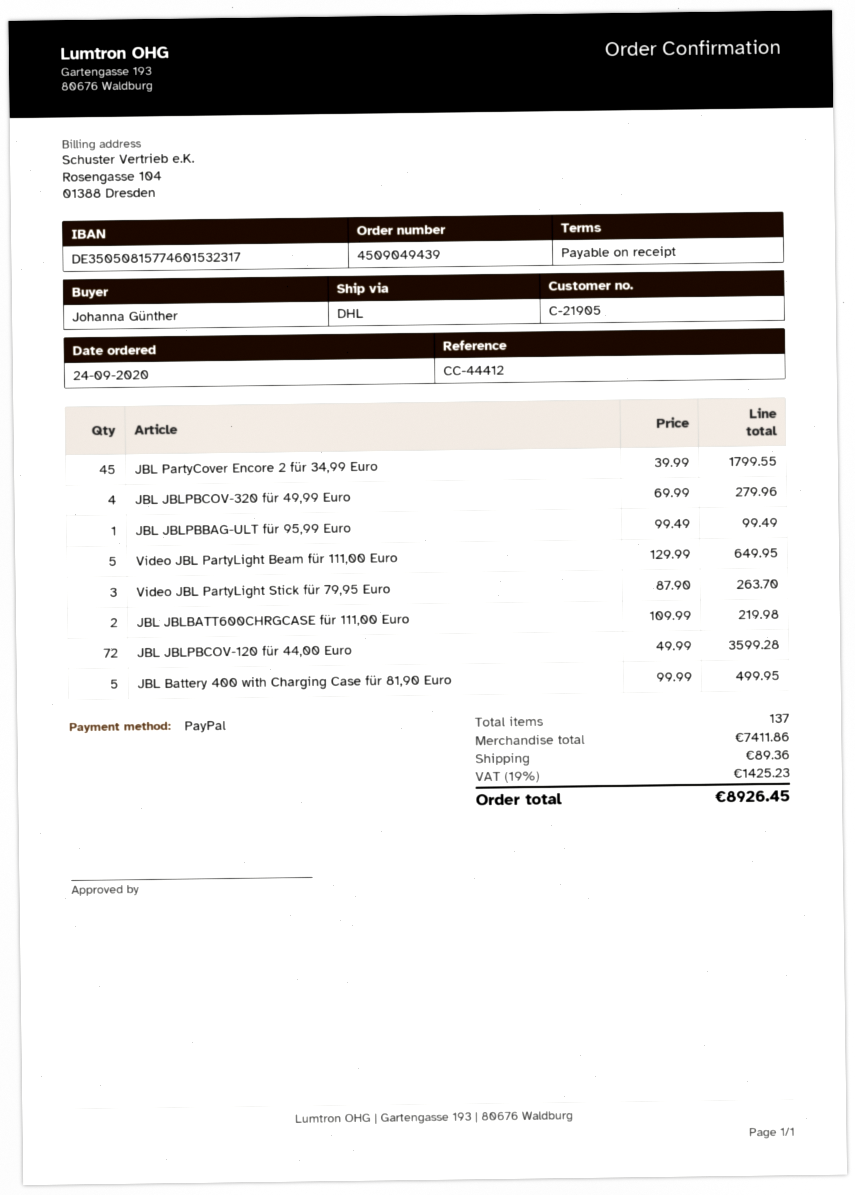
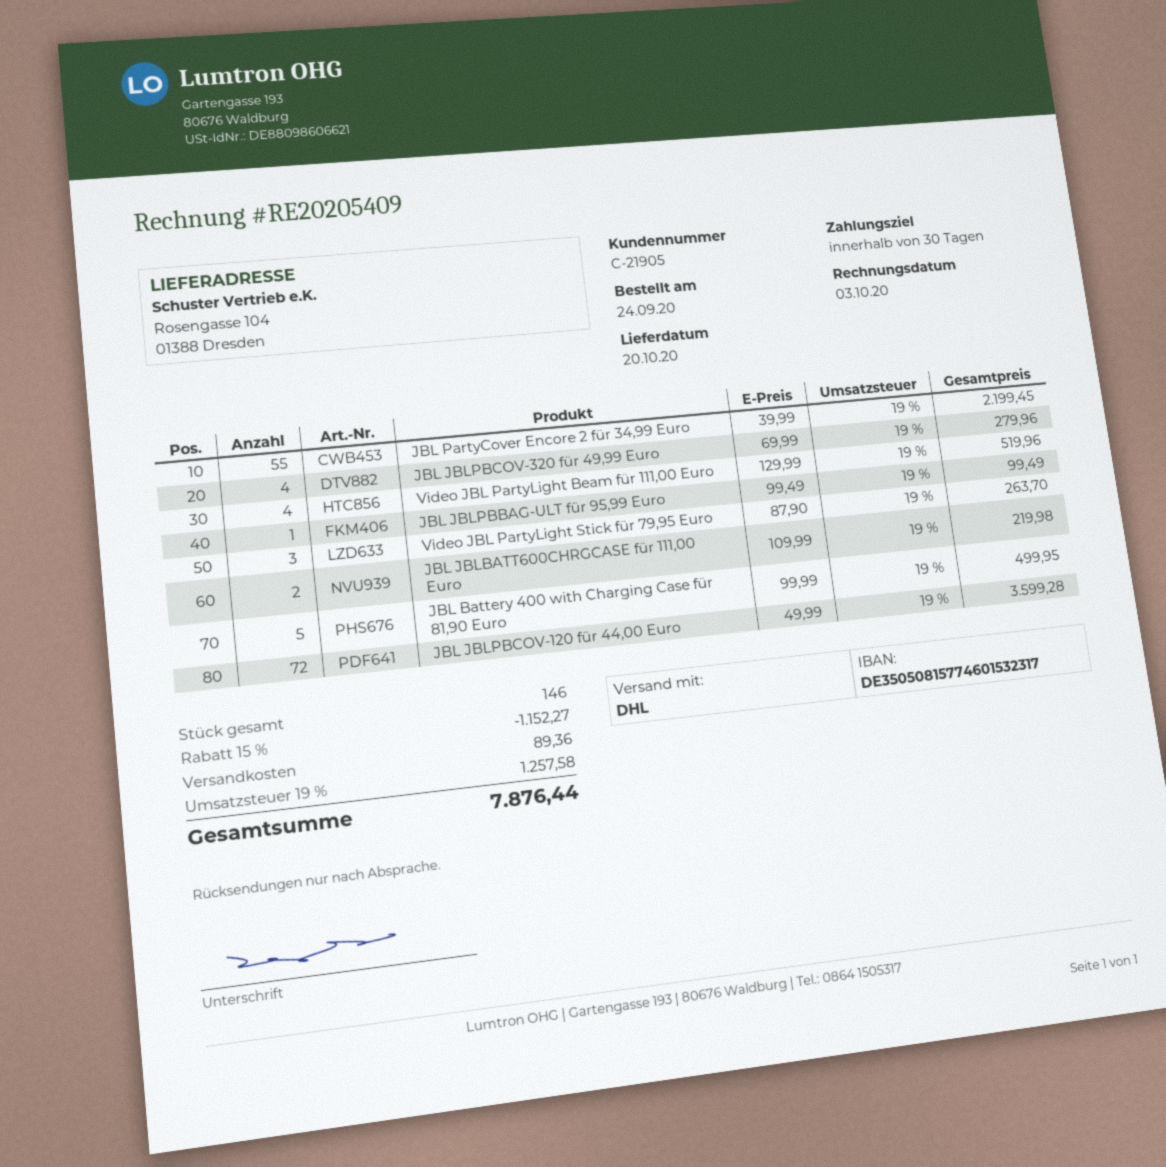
payment terms: on receipt -> 30 days
JBL PartyCover Encore 2 für 34,99 Euro: 45 x 39.99 = 1799.55 -> 55 x 39.99 = 2199.45
Video JBL PartyLight Beam für 111,00 Euro: 5 x 129.99 = 649.95 -> 4 x 129.99 = 519.96
total quantity: 137 -> 146
discount: none -> 15% = 1152.27
tax: 19% = 1425.23 -> 19% = 1257.58
total: 8926.45 -> 7876.44

